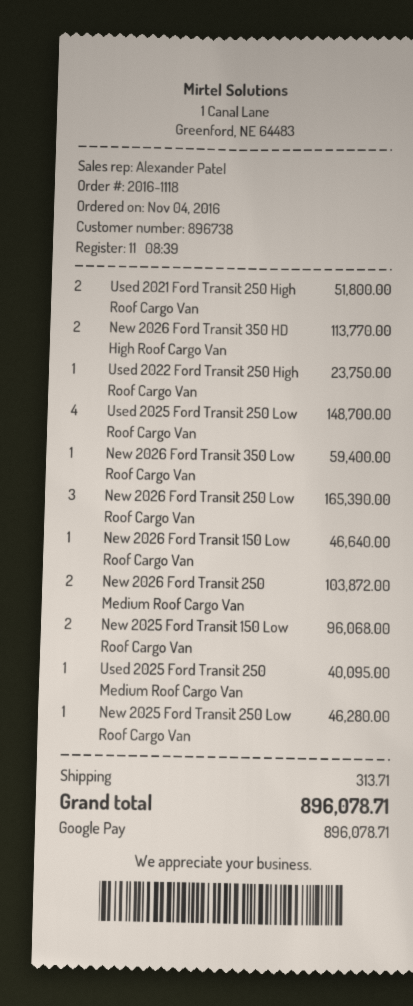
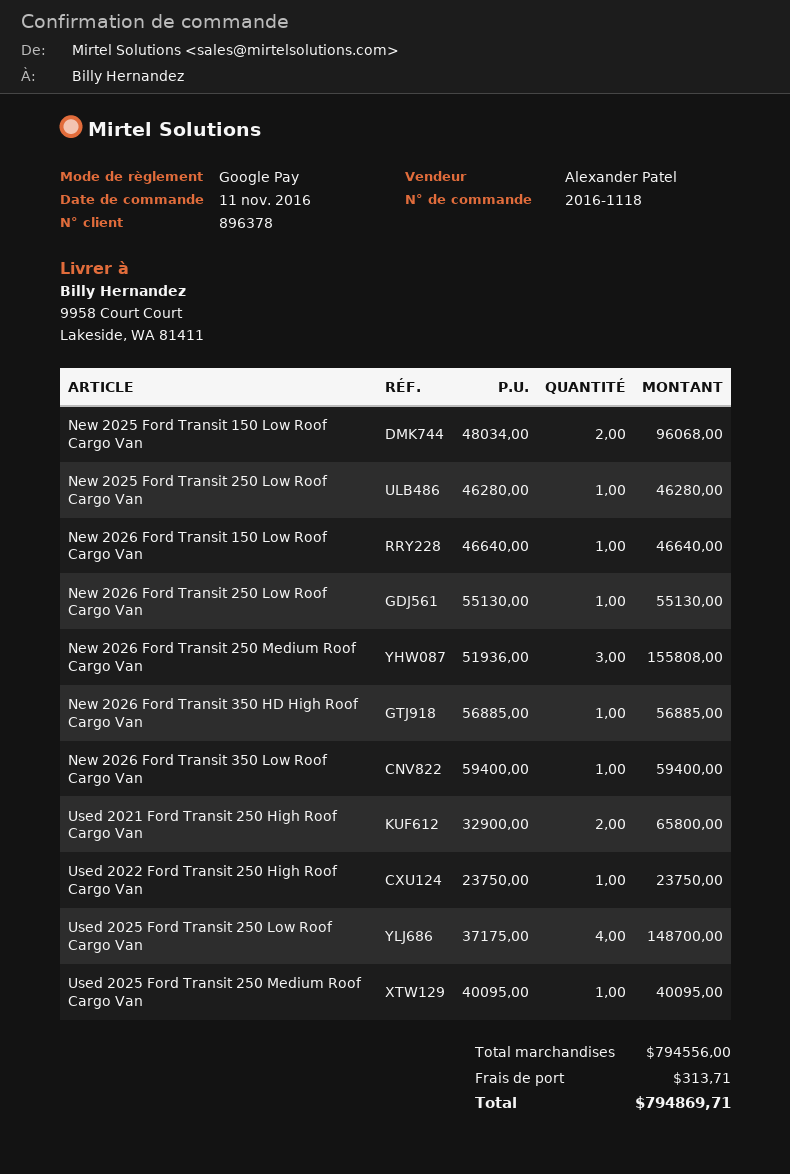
order date: 2016-11-04 -> 2016-11-11
customer number: 896738 -> 896378
Used 2021 Ford Transit 250 High Roof Cargo Van: 2 for 51800.00 -> 2 for 65800.00
New 2026 Ford Transit 350 HD High Roof Cargo Van: 2 for 113770.00 -> 1 for 56885.00
New 2026 Ford Transit 250 Low Roof Cargo Van: 3 for 165390.00 -> 1 for 55130.00
New 2026 Ford Transit 250 Medium Roof Cargo Van: 2 for 103872.00 -> 3 for 155808.00
total: 896078.71 -> 794869.71

